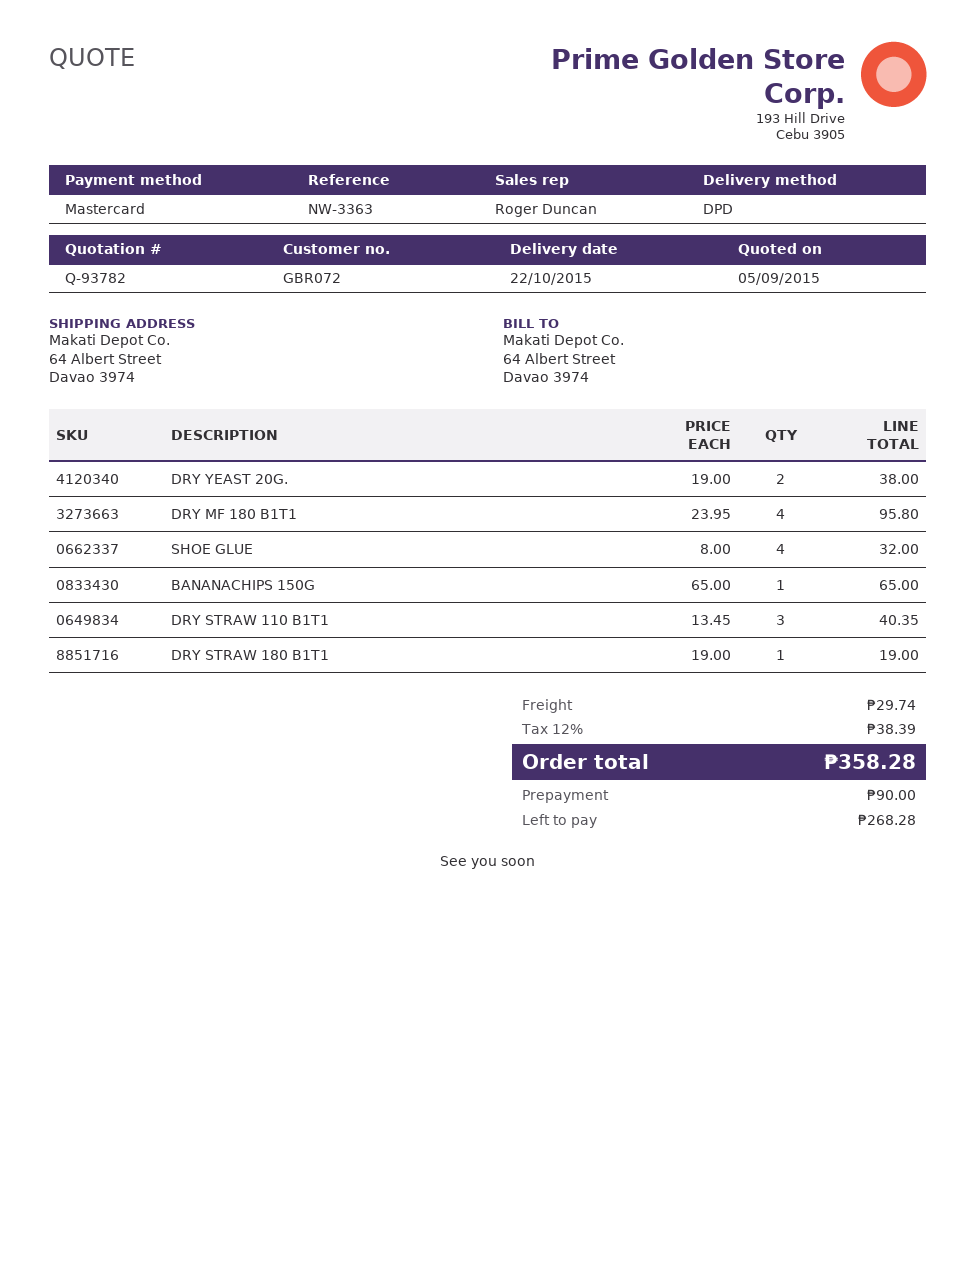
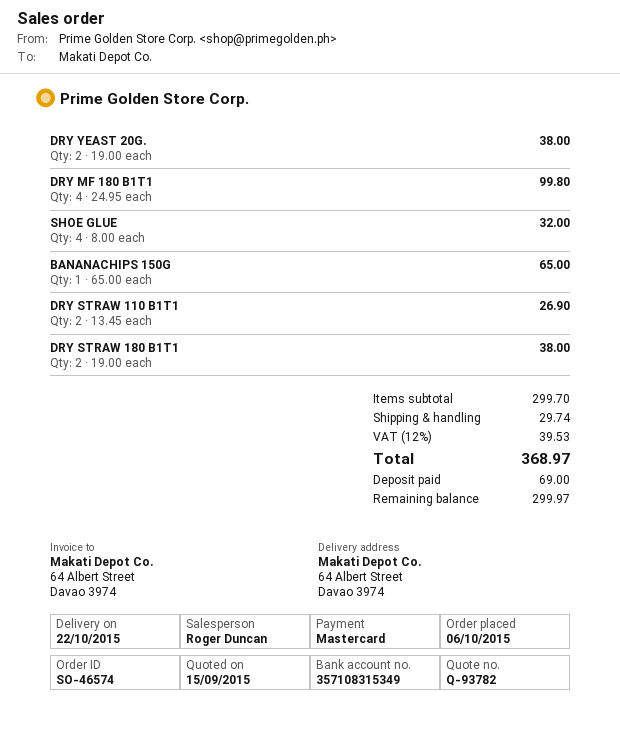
quote date: 2015-09-05 -> 2015-09-15
DRY MF 180 B1T1: 4 x 23.95 = 95.80 -> 4 x 24.95 = 99.80
DRY STRAW 110 B1T1: 3 x 13.45 = 40.35 -> 2 x 13.45 = 26.90
DRY STRAW 180 B1T1: 1 x 19.00 = 19.00 -> 2 x 19.00 = 38.00
tax: 12% = 38.39 -> 12% = 39.53
total: 358.28 -> 368.97
deposit: 90.00 -> 69.00
balance: 268.28 -> 299.97

